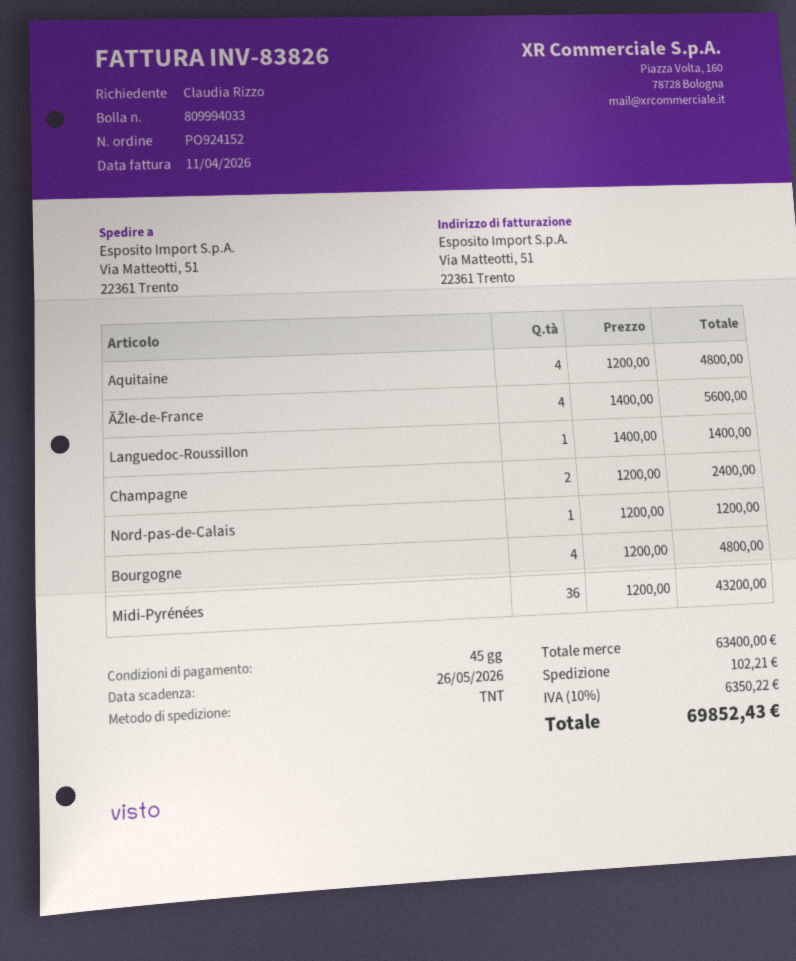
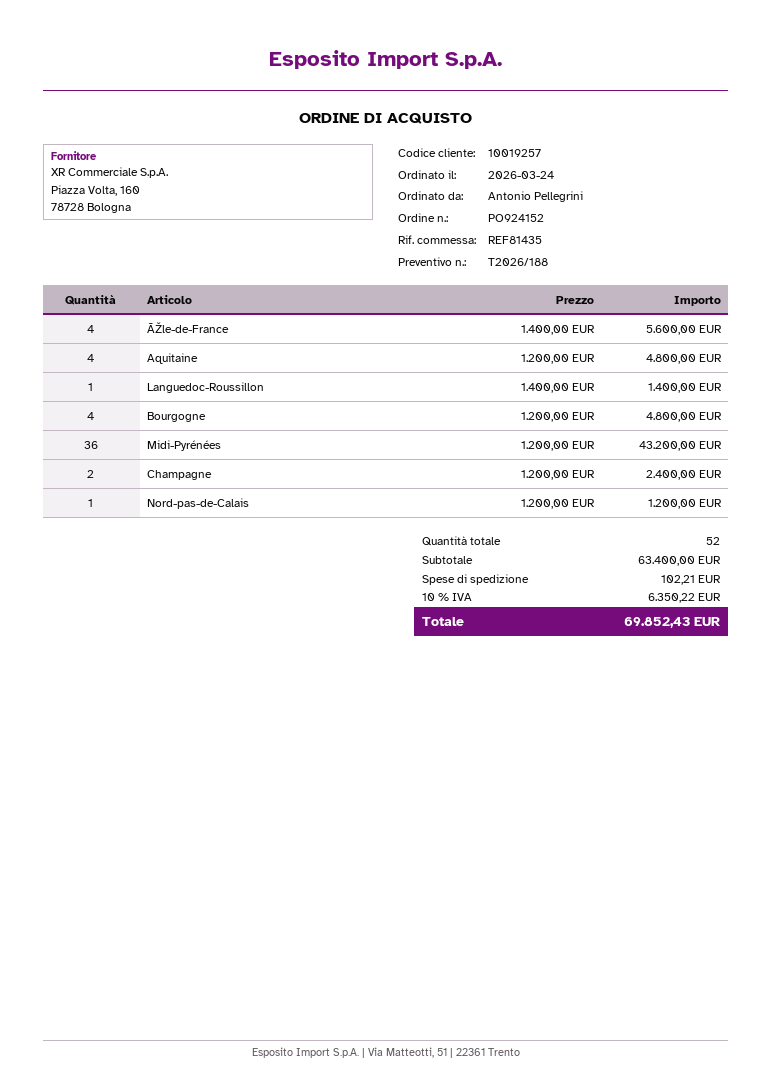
ordered by: Claudia Rizzo -> Antonio Pellegrini

